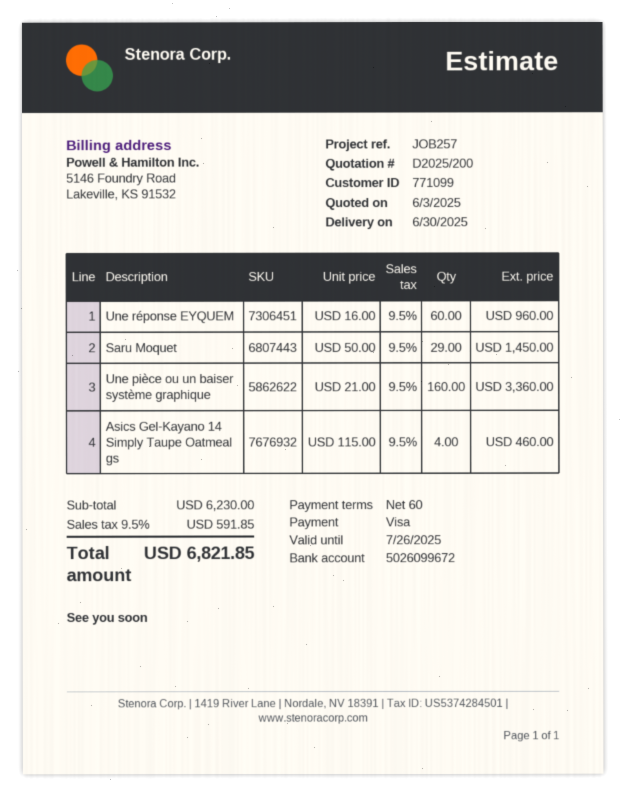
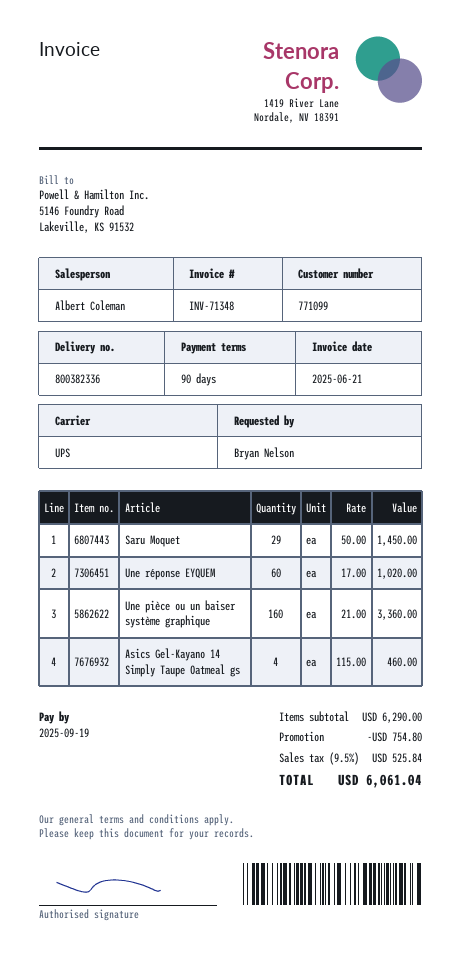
payment terms: 60 days -> 90 days
Une réponse EYQUEM: 60 x 16.00 = 960.00 -> 60 x 17.00 = 1020.00
subtotal: 6230.00 -> 6290.00
discount: none -> 754.80
tax: 9.5% = 591.85 -> 9.5% = 525.84
total: 6821.85 -> 6061.04

